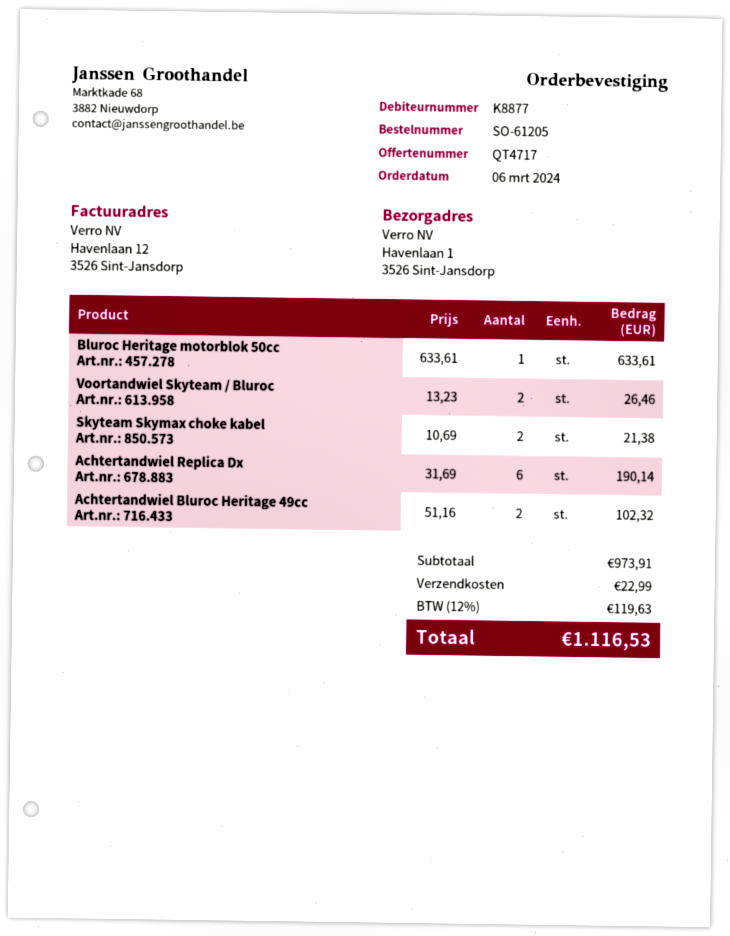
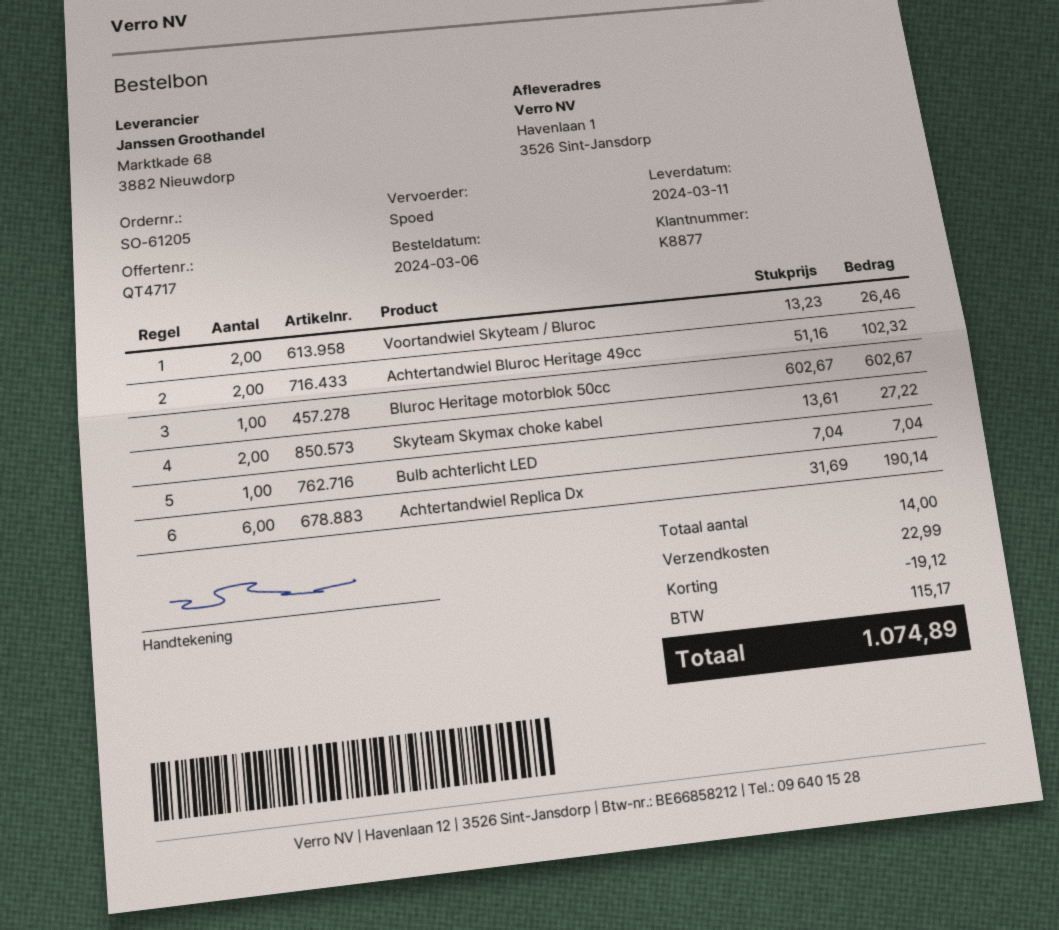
Bluroc Heritage motorblok 50cc: 1 x 633.61 = 633.61 -> 1 x 602.67 = 602.67
Skyteam Skymax choke kabel: 2 x 10.69 = 21.38 -> 2 x 13.61 = 27.22
Bulb achterlicht LED: none -> 1 x 7.04 = 7.04
discount: none -> 19.12
tax: 119.63 -> 115.17
total: 1116.53 -> 1074.89

